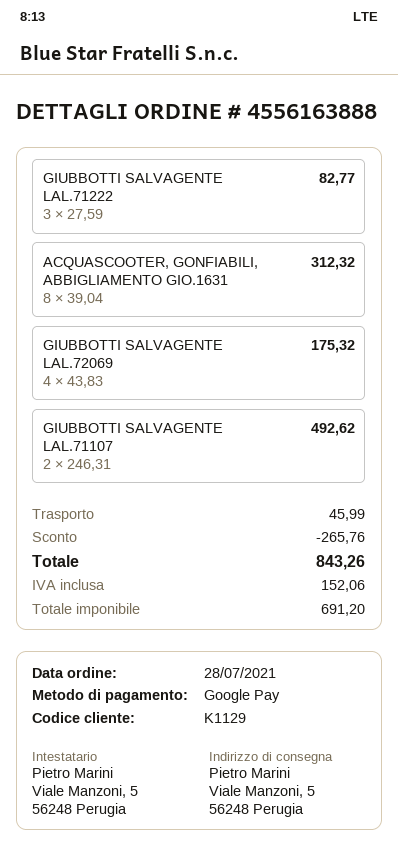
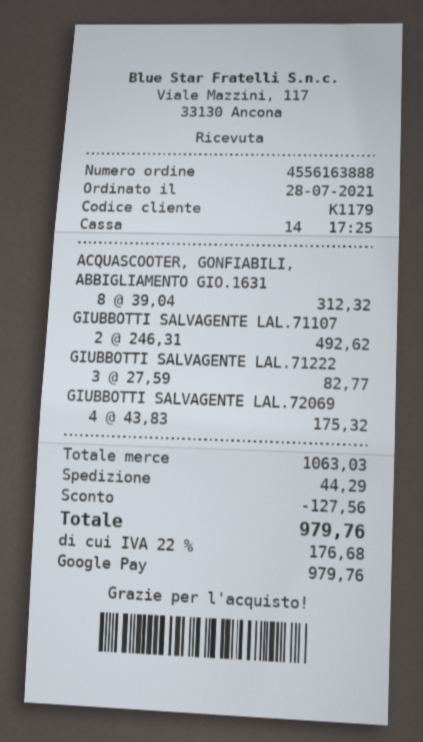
customer number: K1129 -> K1179
discount: 265.76 -> 127.56
shipping: 45.99 -> 44.29
tax: 152.06 -> 176.68
total: 843.26 -> 979.76

